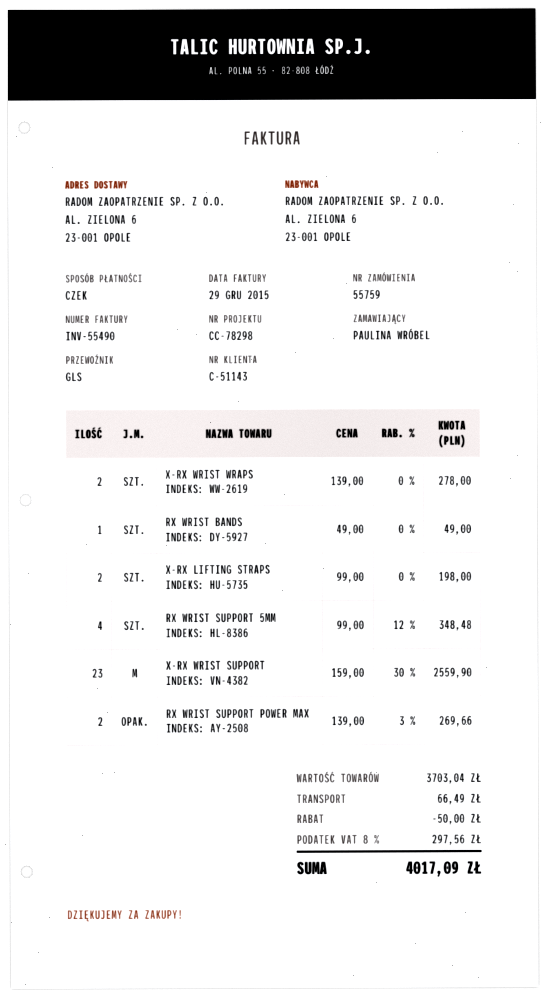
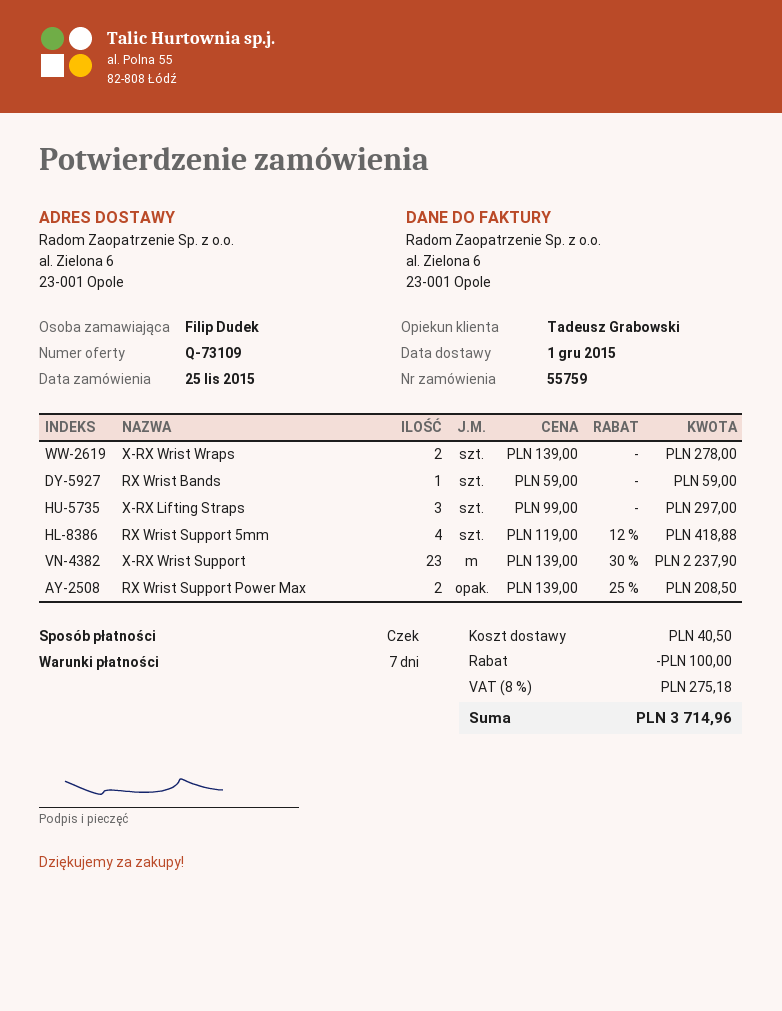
ordered by: PAULINA WRÓBEL -> Filip Dudek
RX WRIST BANDS: 1 x 49.00 = 49.00 -> 1 x 59.00 = 59.00
X-RX LIFTING STRAPS: 2 x 99.00 = 198.00 -> 3 x 99.00 = 297.00
RX WRIST SUPPORT 5MM: 4 x 99.00 - 12% = 348.48 -> 4 x 119.00 - 12% = 418.88
X-RX WRIST SUPPORT: 23 x 159.00 - 30% = 2559.90 -> 23 x 139.00 - 30% = 2237.90
RX WRIST SUPPORT POWER MAX: 2 x 139.00 - 3% = 269.66 -> 2 x 139.00 - 25% = 208.50
discount: 50.00 -> 100.00
shipping: 66.49 -> 40.50
tax: 8% = 297.56 -> 8% = 275.18
total: 4017.09 -> 3714.96

